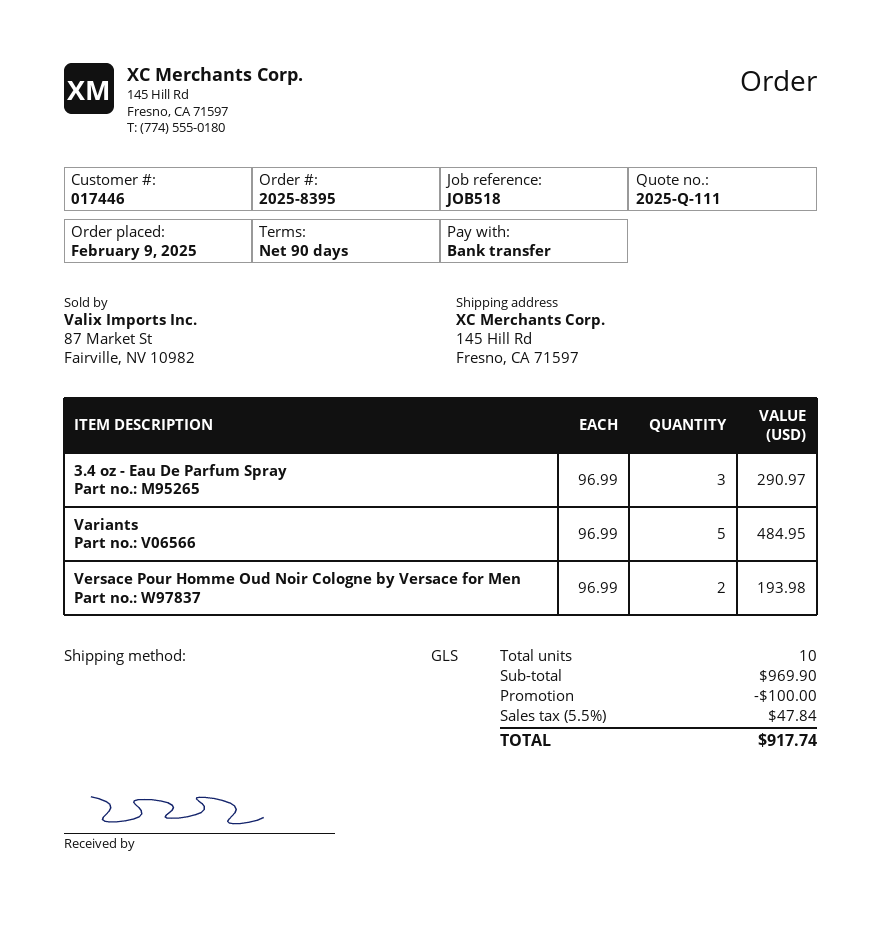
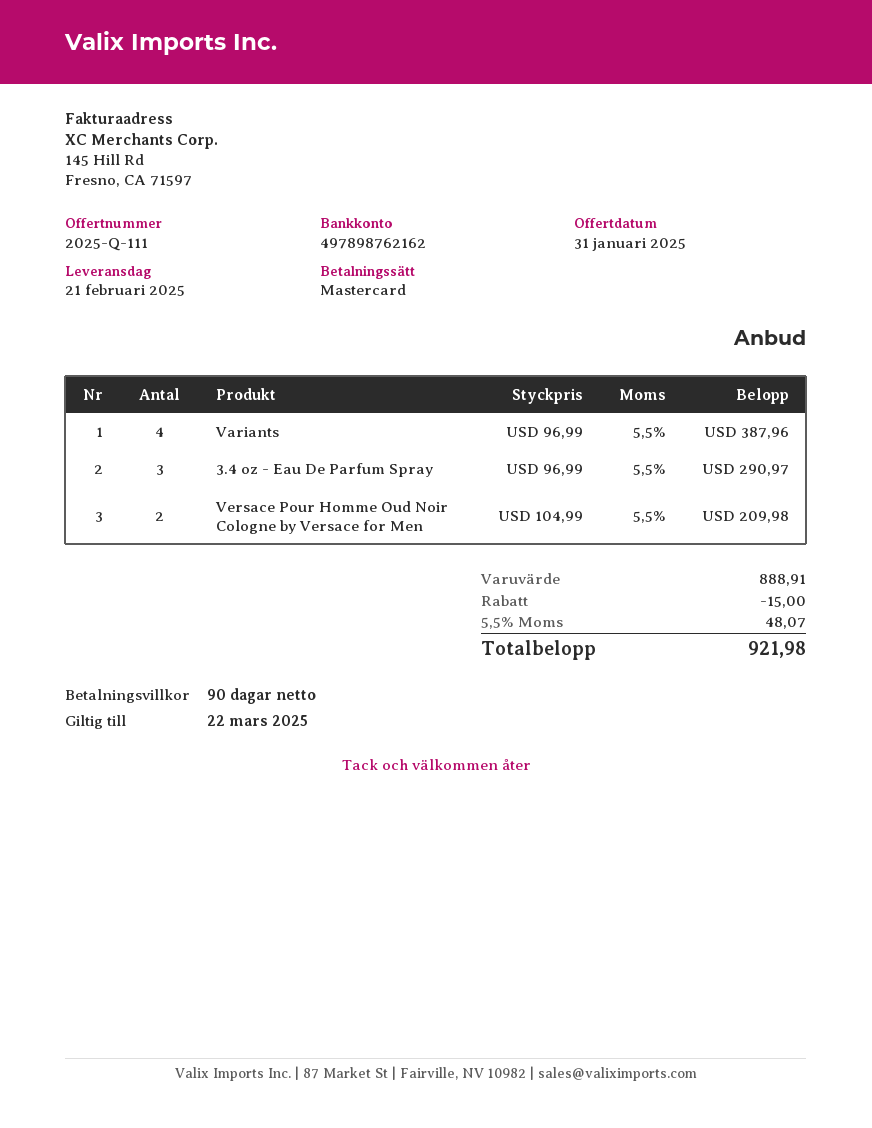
payment method: bank transfer -> Mastercard
Variants: 5 x 96.99 = 484.95 -> 4 x 96.99 = 387.96
Versace Pour Homme Oud Noir Cologne by Versace for Men: 2 x 96.99 = 193.98 -> 2 x 104.99 = 209.98
subtotal: 969.90 -> 888.91
discount: 100.00 -> 15.00
tax: 5.5% = 47.84 -> 5.5% = 48.07
total: 917.74 -> 921.98

